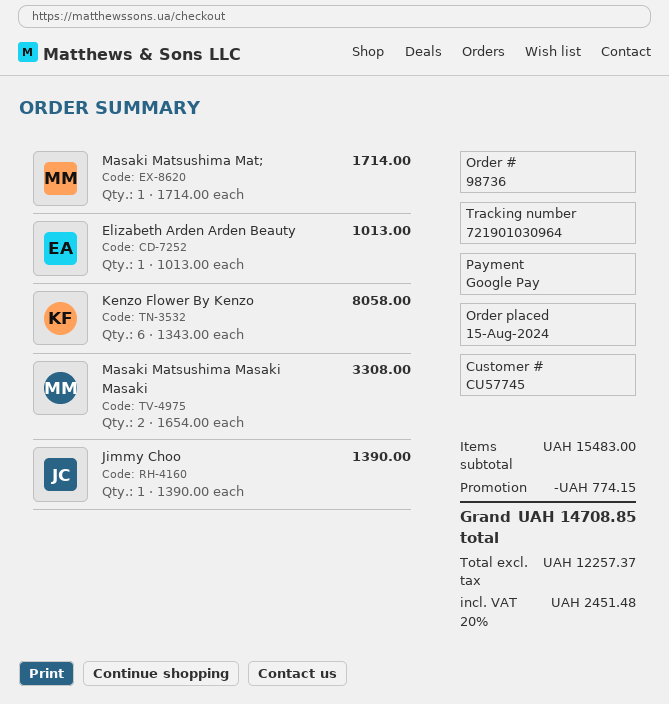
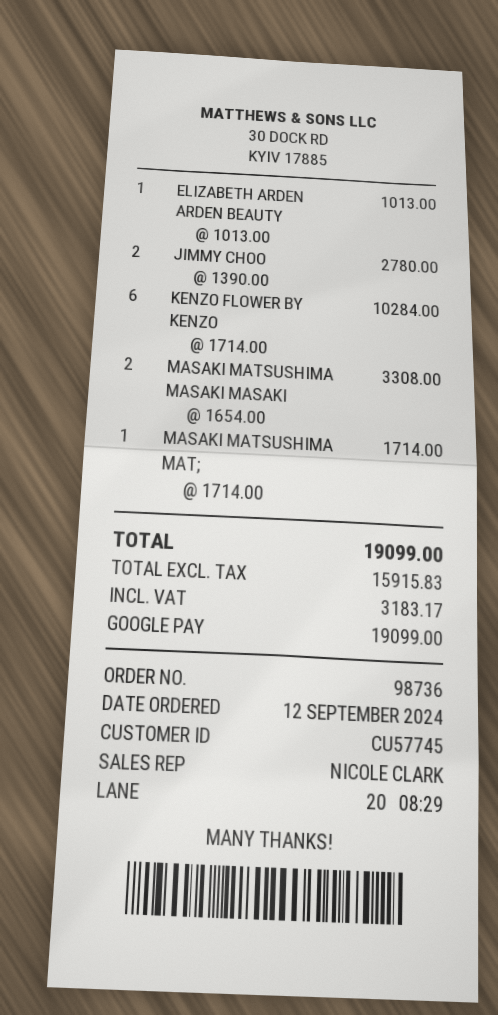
order date: 2024-08-15 -> 2024-09-12
Kenzo Flower By Kenzo: 6 x 1343.00 = 8058.00 -> 6 x 1714.00 = 10284.00
Jimmy Choo: 1 x 1390.00 = 1390.00 -> 2 x 1390.00 = 2780.00
discount: 774.15 -> none
net: 12257.37 -> 15915.83
tax: 2451.48 -> 3183.17
total: 14708.85 -> 19099.00

